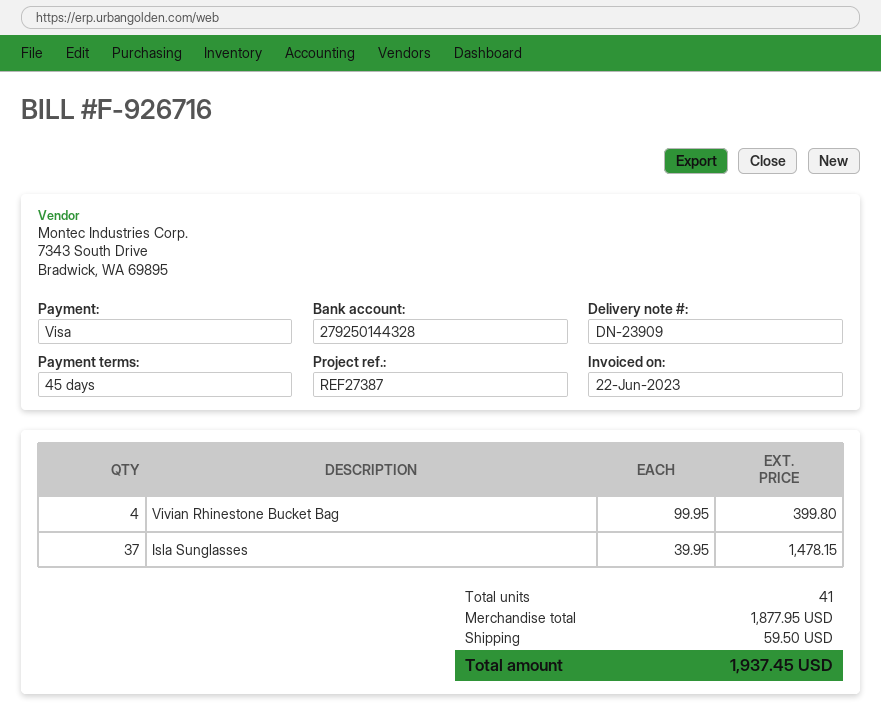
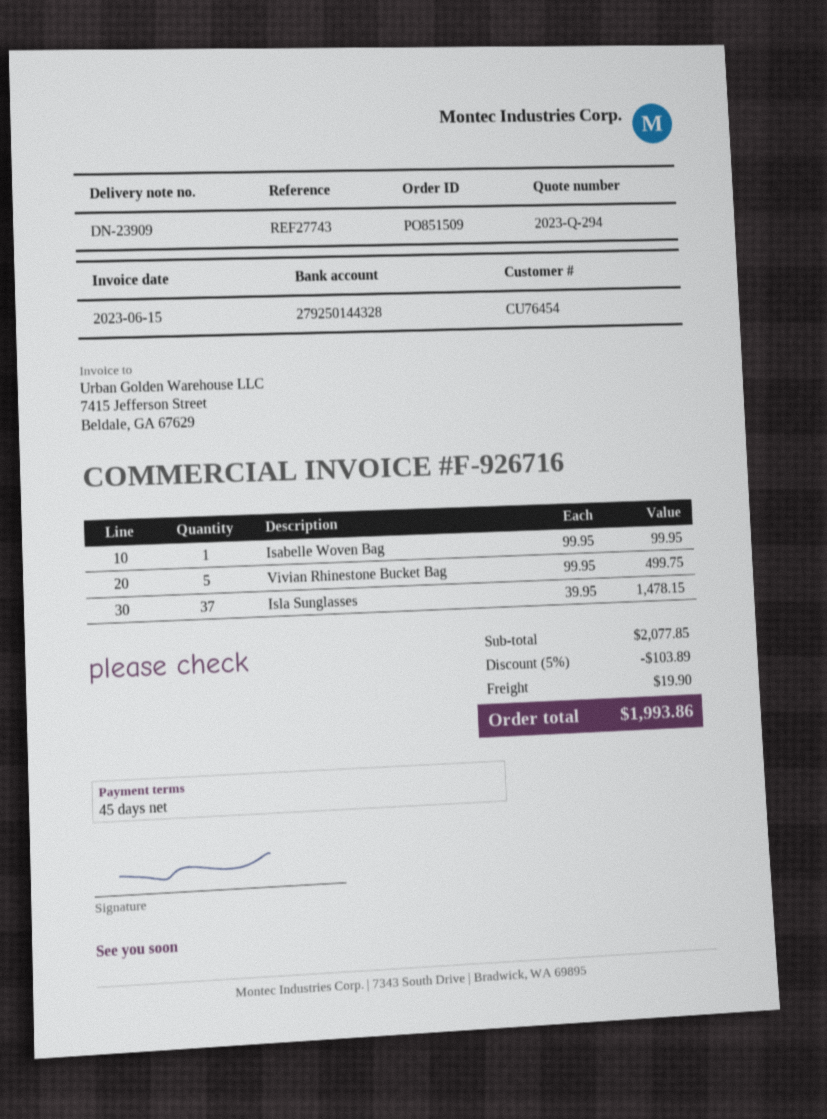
invoice date: 2023-06-22 -> 2023-06-15
reference: REF27387 -> REF27743
Vivian Rhinestone Bucket Bag: 4 x 99.95 = 399.80 -> 5 x 99.95 = 499.75
Isabelle Woven Bag: none -> 1 x 99.95 = 99.95
subtotal: 1877.95 -> 2077.85
discount: none -> 5% = 103.89
shipping: 59.50 -> 19.90
total: 1937.45 -> 1993.86

